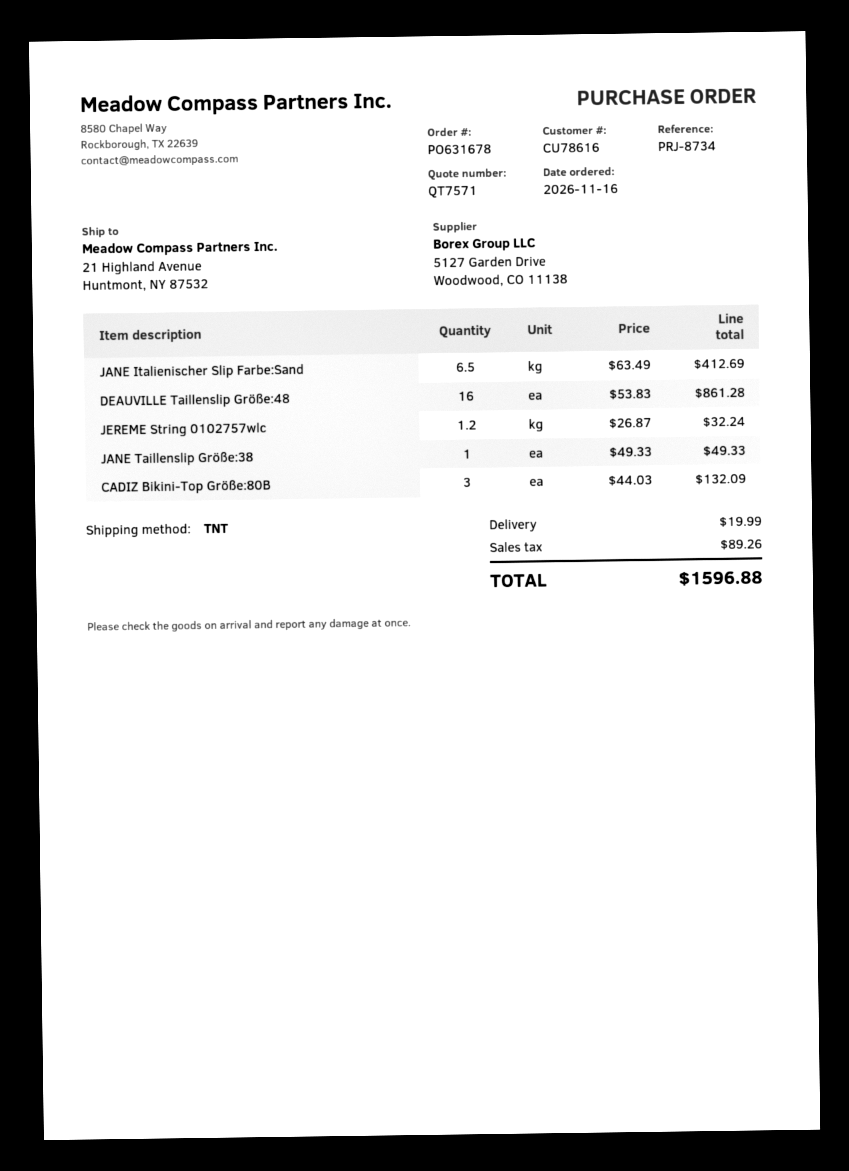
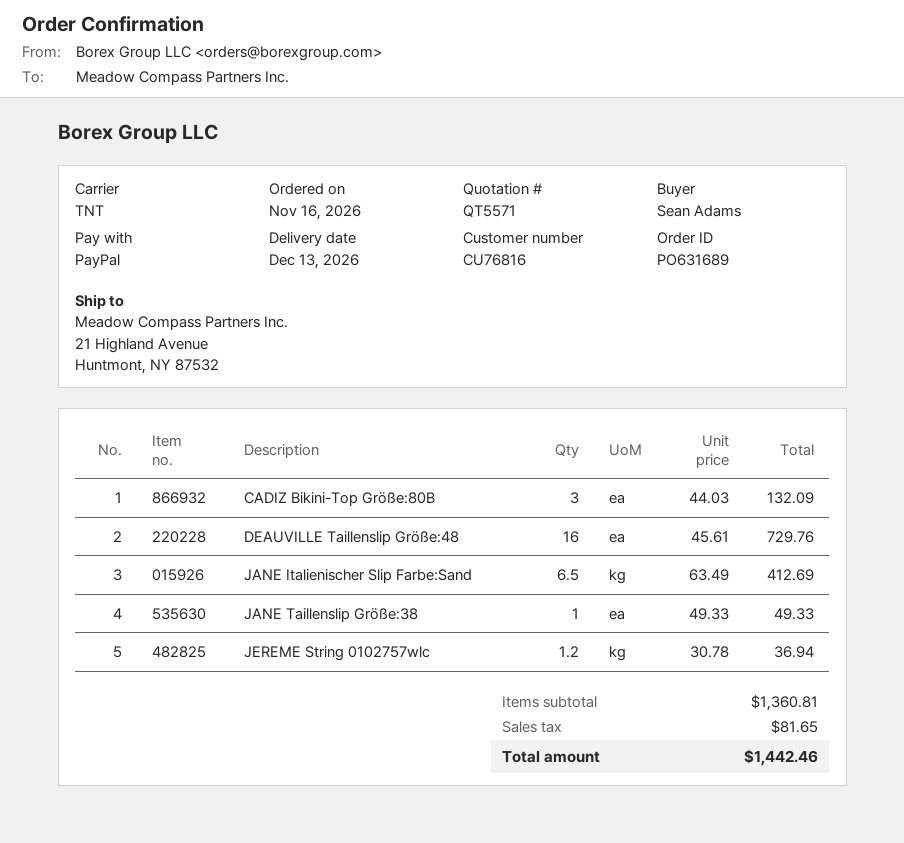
quote number: QT7571 -> QT5571
order number: PO631678 -> PO631689
customer number: CU78616 -> CU76816
DEAUVILLE Taillenslip Größe:48: 16 x 53.83 = 861.28 -> 16 x 45.61 = 729.76
JEREME String 0102757wlc: 1.2 x 26.87 = 32.24 -> 1.2 x 30.78 = 36.94
shipping: 19.99 -> none
tax: 89.26 -> 81.65
total: 1596.88 -> 1442.46

